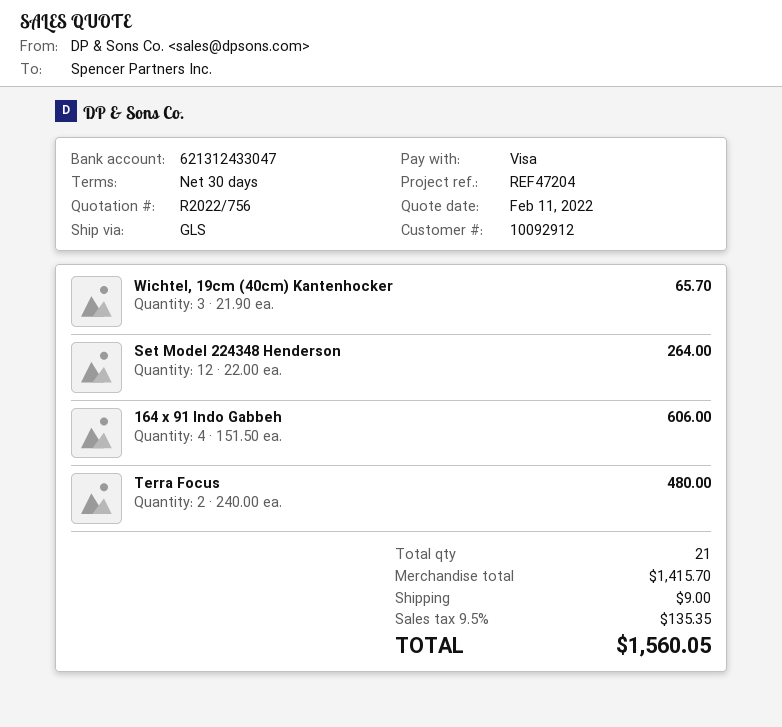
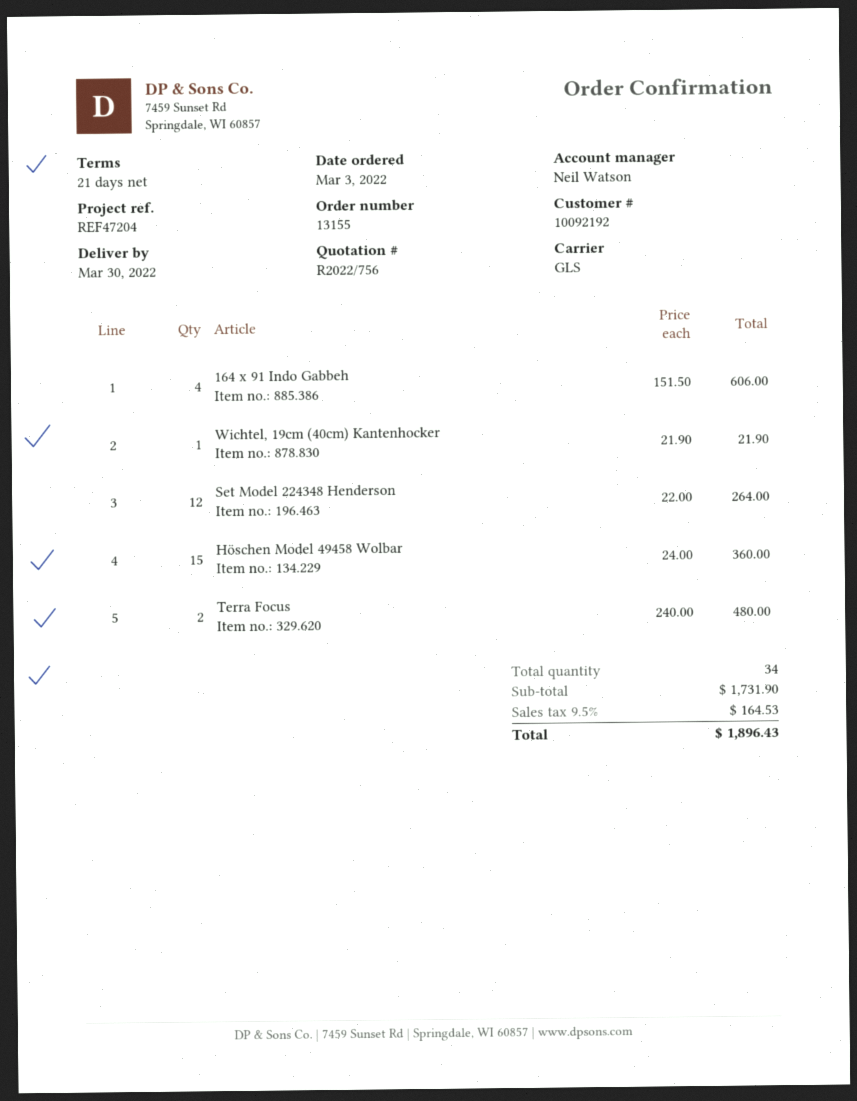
payment terms: 30 days -> 21 days
customer number: 10092912 -> 10092192
Wichtel, 19cm (40cm) Kantenhocker: 3 x 21.90 = 65.70 -> 1 x 21.90 = 21.90
Höschen Model 49458 Wolbar: none -> 15 x 24.00 = 360.00
total quantity: 21 -> 34
subtotal: 1415.70 -> 1731.90
shipping: 9.00 -> none
tax: 9.5% = 135.35 -> 9.5% = 164.53
total: 1560.05 -> 1896.43

